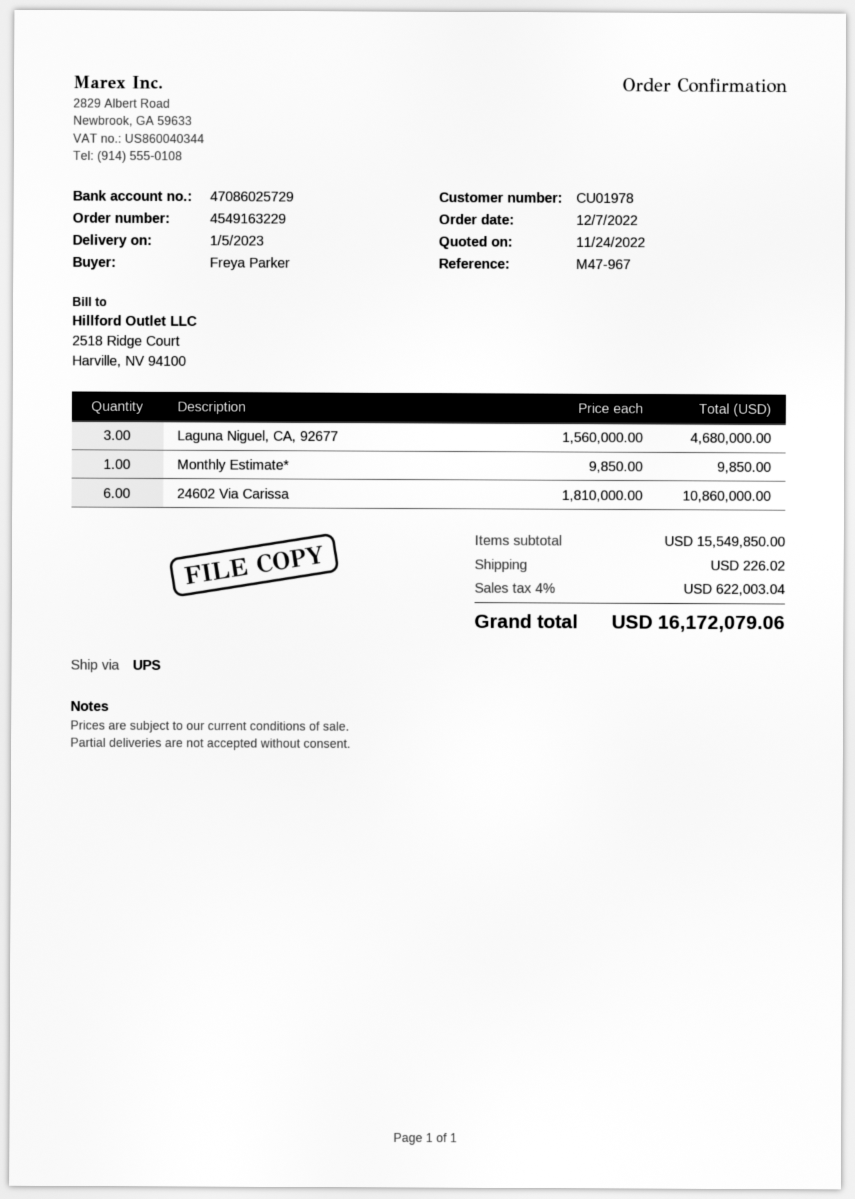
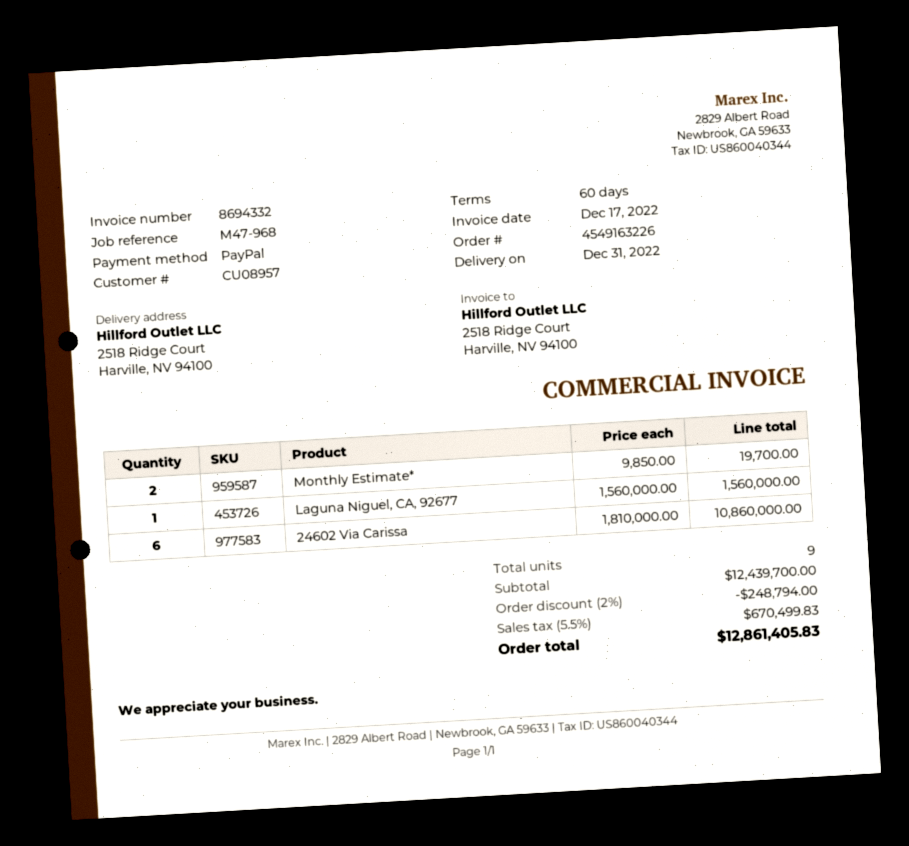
order number: 4549163229 -> 4549163226
delivery date: 2023-01-05 -> 2022-12-31
customer number: CU01978 -> CU08957
reference: M47-967 -> M47-968
Laguna Niguel, CA, 92677: 3 x 1560000.00 = 4680000.00 -> 1 x 1560000.00 = 1560000.00
Monthly Estimate*: 1 x 9850.00 = 9850.00 -> 2 x 9850.00 = 19700.00
subtotal: 15549850.00 -> 12439700.00
discount: none -> 2% = 248794.00
shipping: 226.02 -> none
tax: 4% = 622003.04 -> 5.5% = 670499.83
total: 16172079.06 -> 12861405.83

